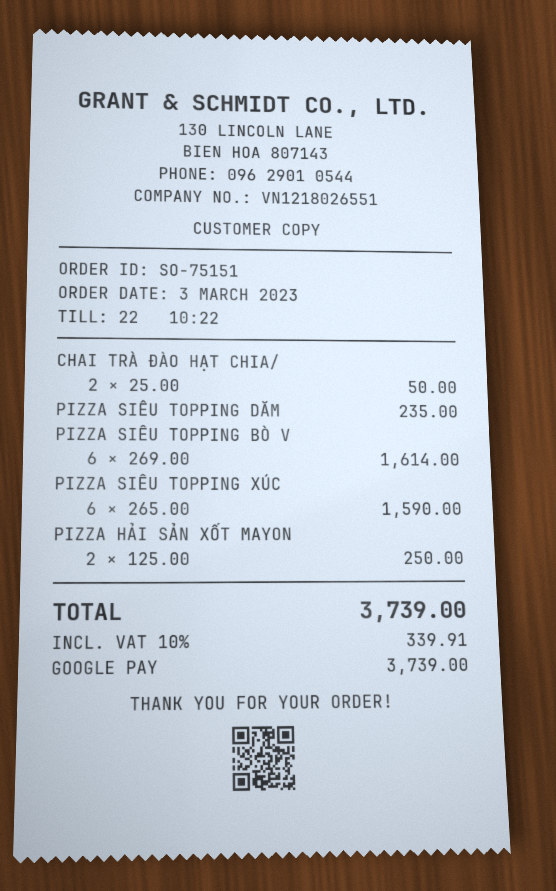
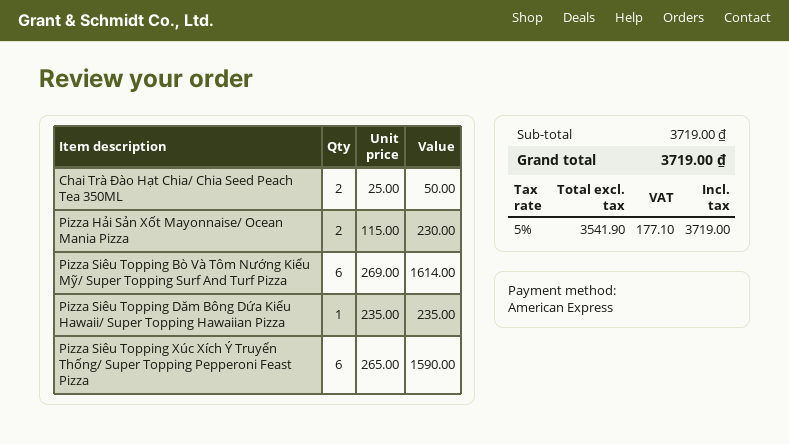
payment method: Google Pay -> American Express
PIZZA HẢI SẢN XỐT MAYON: 2 x 125.00 = 250.00 -> 2 x 115.00 = 230.00
tax: 10% = 339.91 -> 5% = 177.10
total: 3739.00 -> 3719.00

